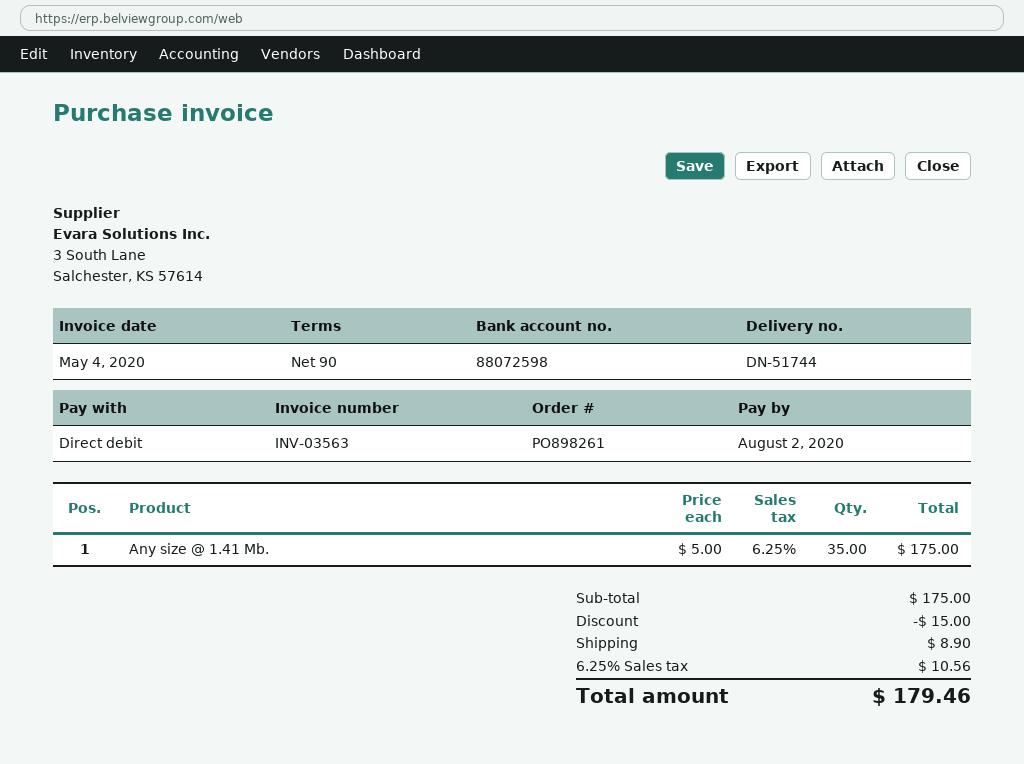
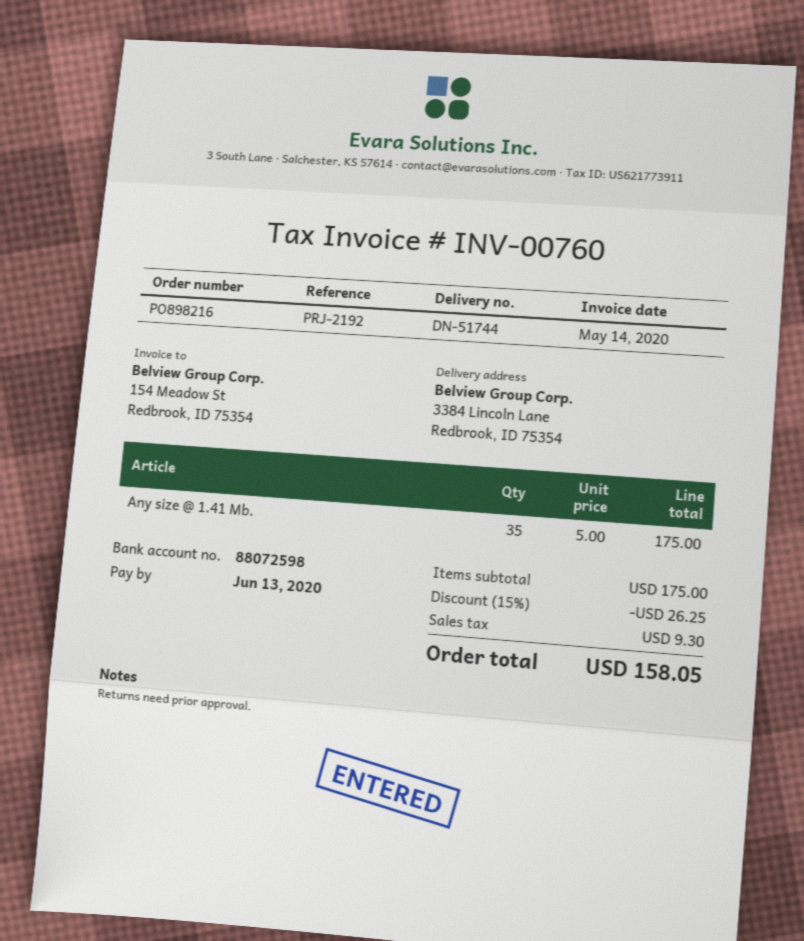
order number: PO898261 -> PO898216
invoice number: INV-03563 -> INV-00760
invoice date: 2020-05-04 -> 2020-05-14
due date: 2020-08-02 -> 2020-06-13
discount: 15.00 -> 26.25
shipping: 8.90 -> none
tax: 10.56 -> 9.30
total: 179.46 -> 158.05

